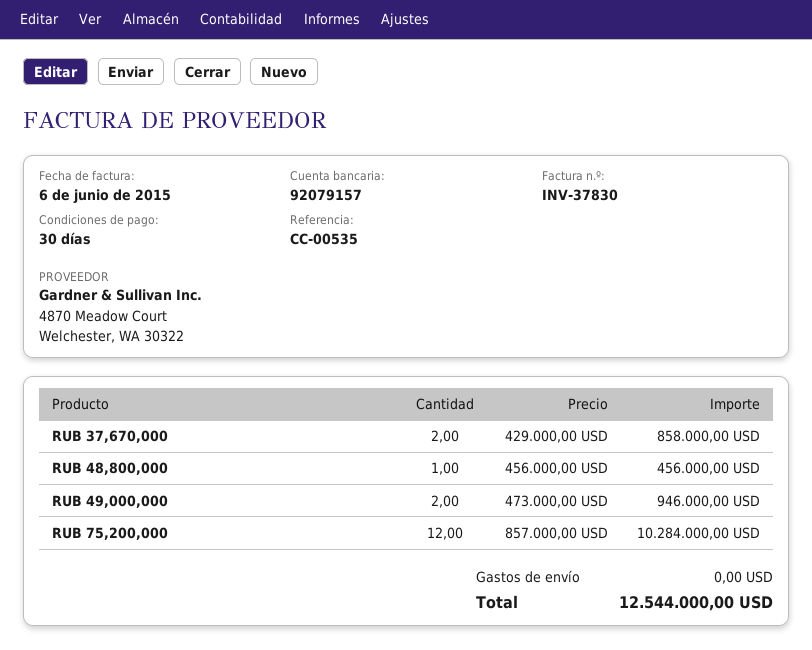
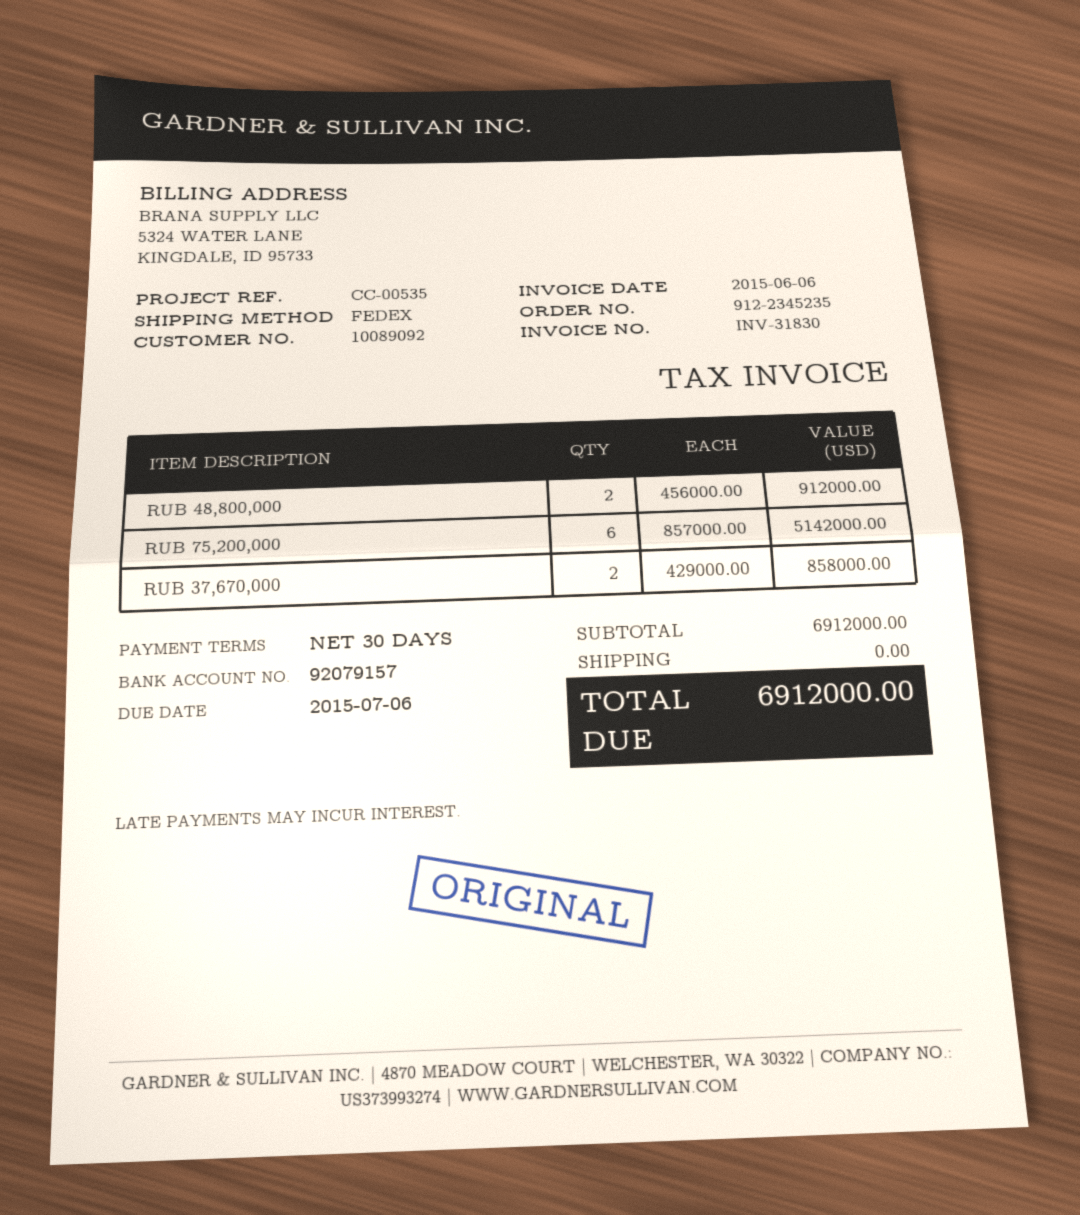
invoice number: INV-37830 -> INV-31830
RUB 48,800,000: 1 x 456000.00 = 456000.00 -> 2 x 456000.00 = 912000.00
RUB 49,000,000: 2 x 473000.00 = 946000.00 -> none
RUB 75,200,000: 12 x 857000.00 = 10284000.00 -> 6 x 857000.00 = 5142000.00
total: 12544000.00 -> 6912000.00

